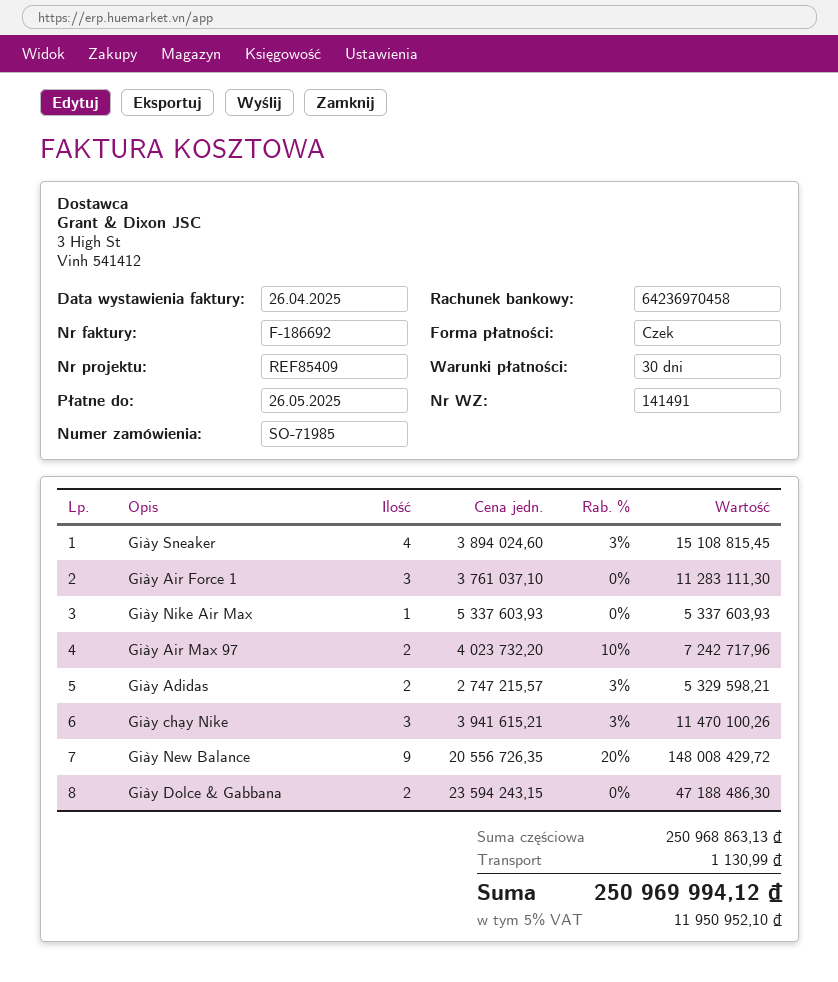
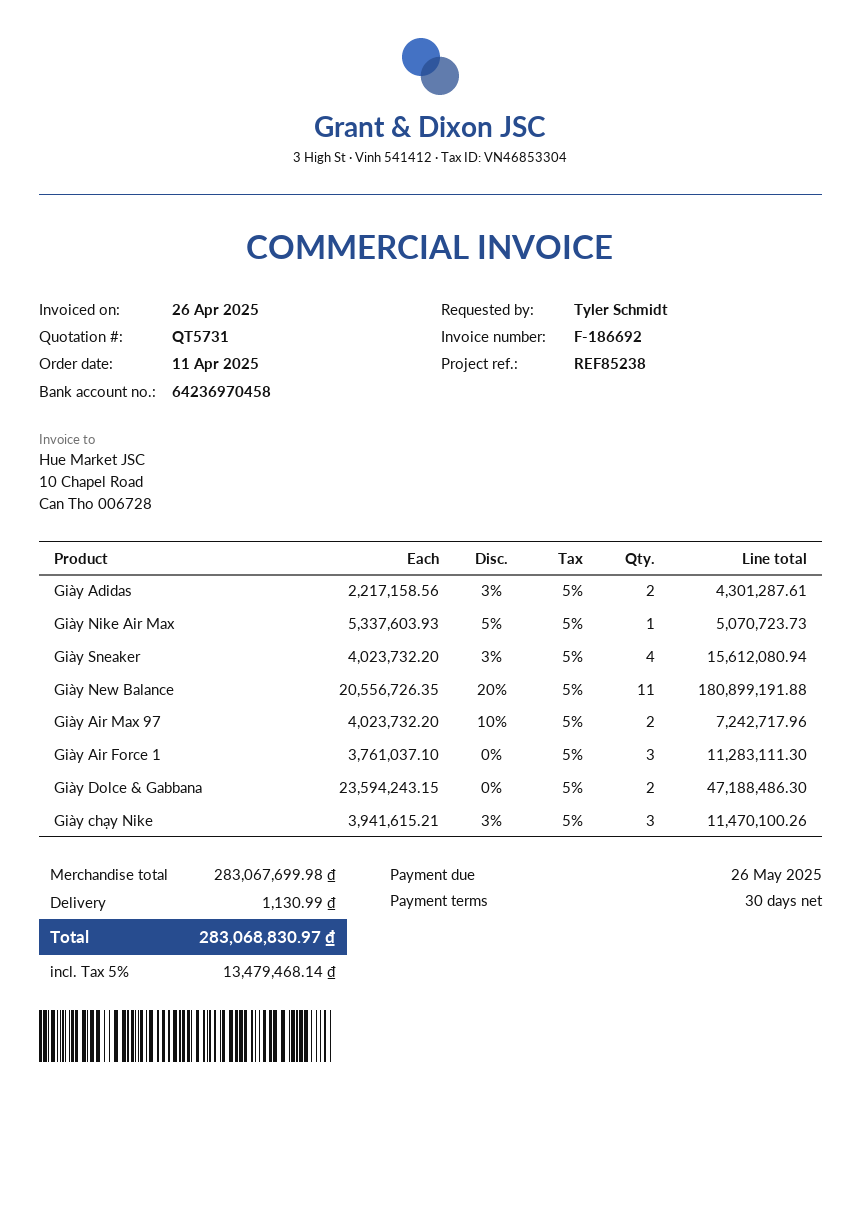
reference: REF85409 -> REF85238
Giày Sneaker: 4 x 3894024.60 - 3% = 15108815.45 -> 4 x 4023732.20 - 3% = 15612080.94
Giày Nike Air Max: 1 x 5337603.93 = 5337603.93 -> 1 x 5337603.93 - 5% = 5070723.73
Giày Adidas: 2 x 2747215.57 - 3% = 5329598.21 -> 2 x 2217158.56 - 3% = 4301287.61
Giày New Balance: 9 x 20556726.35 - 20% = 148008429.72 -> 11 x 20556726.35 - 20% = 180899191.88
subtotal: 250968863.13 -> 283067699.98
tax: 5% = 11950952.10 -> 5% = 13479468.14
total: 250969994.12 -> 283068830.97

